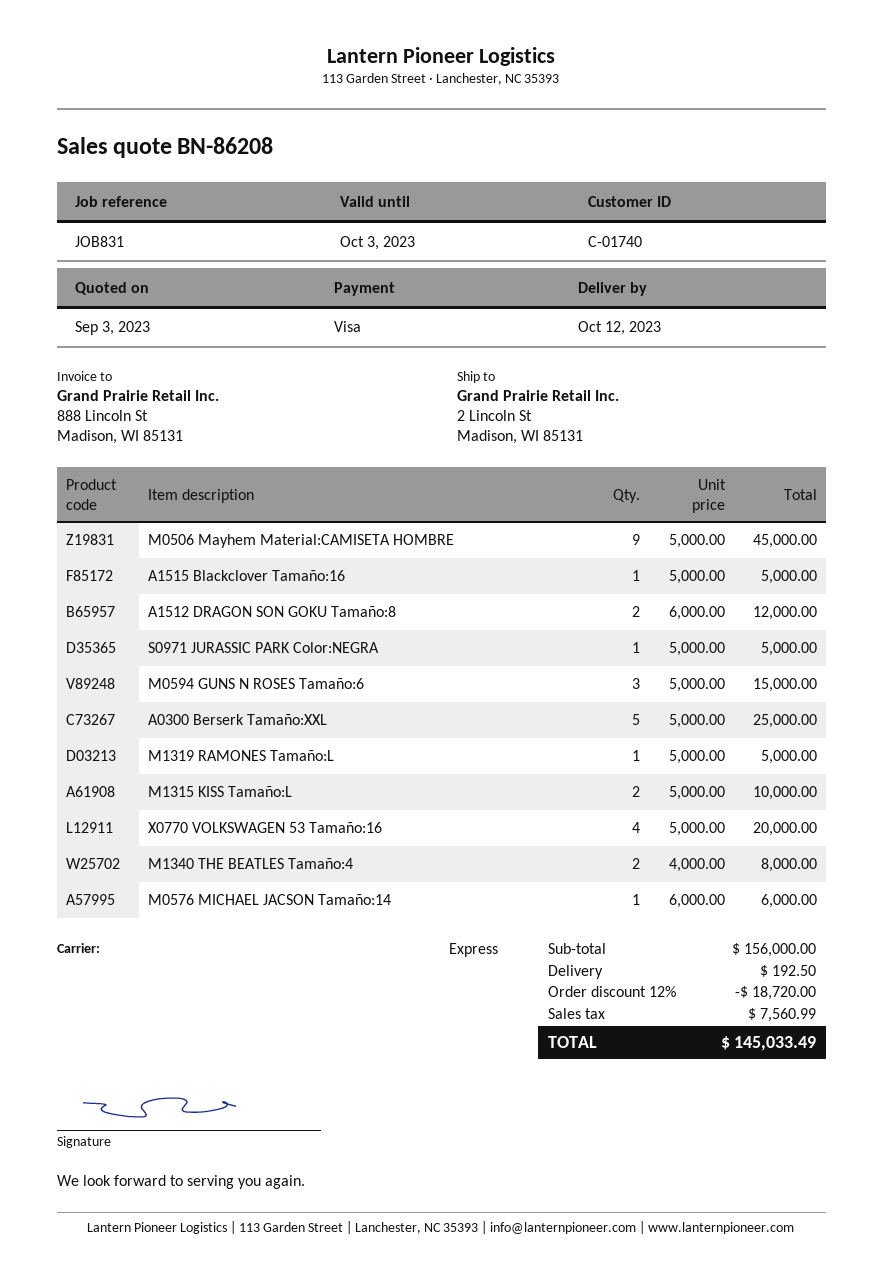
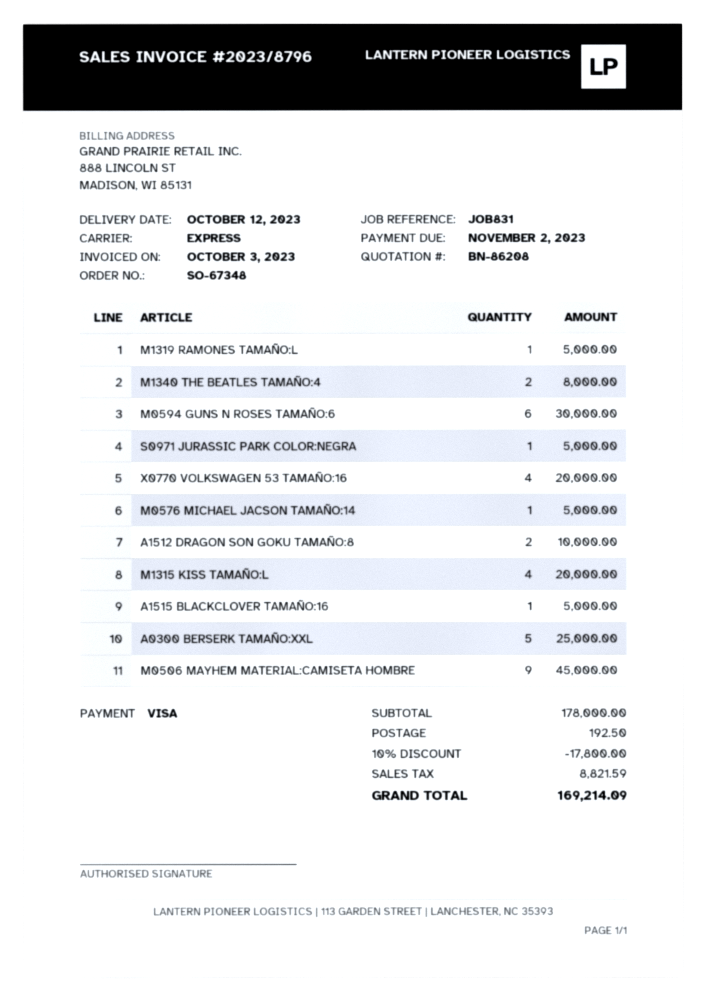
A1512 DRAGON SON GOKU Tamaño:8: 2 for 12000.00 -> 2 for 10000.00
M0594 GUNS N ROSES Tamaño:6: 3 for 15000.00 -> 6 for 30000.00
M1315 KISS Tamaño:L: 2 for 10000.00 -> 4 for 20000.00
M0576 MICHAEL JACSON Tamaño:14: 1 for 6000.00 -> 1 for 5000.00
subtotal: 156000.00 -> 178000.00
discount: 12% = 18720.00 -> 10% = 17800.00
tax: 7560.99 -> 8821.59
total: 145033.49 -> 169214.09

